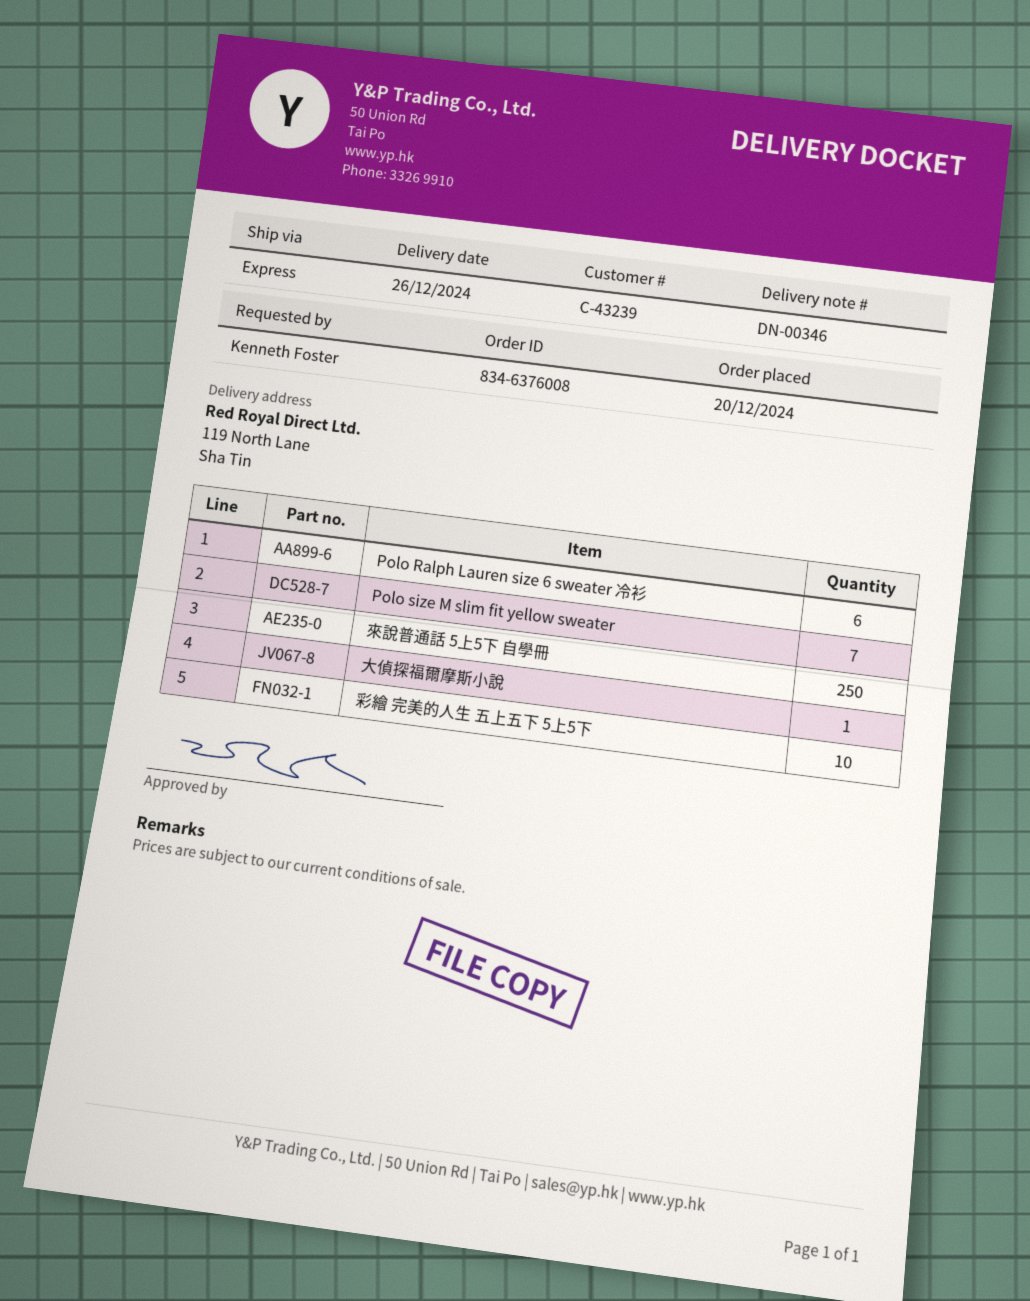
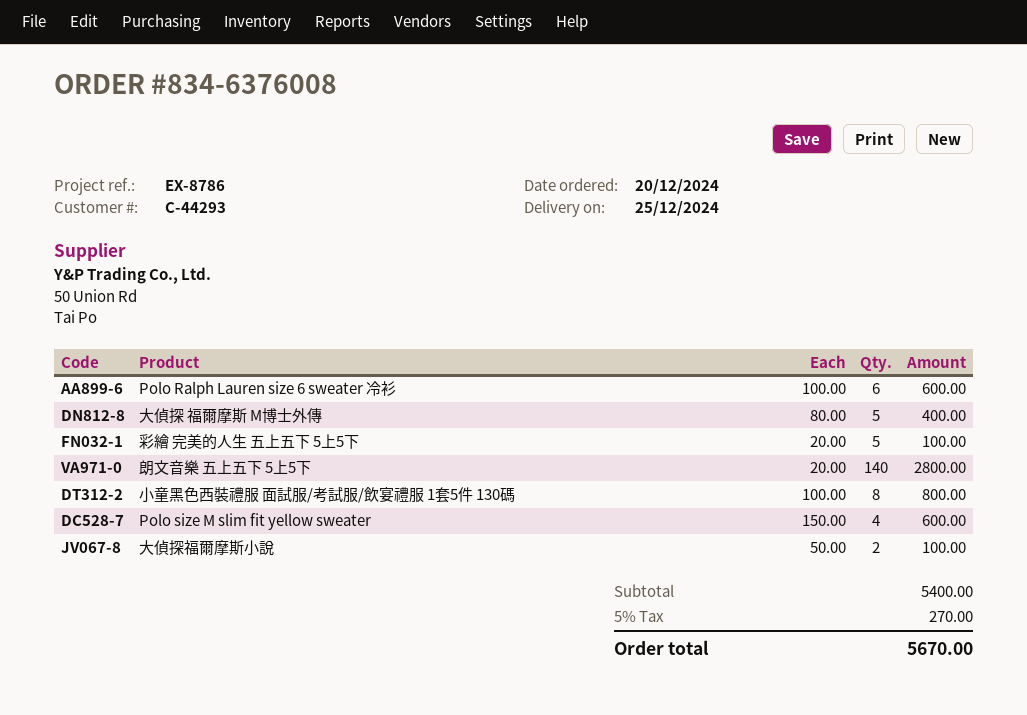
delivery date: 2024-12-26 -> 2024-12-25
customer number: C-43239 -> C-44293
Polo size M slim fit yellow sweater: 7 -> 4
來說普通話 5上5下 自學冊: 250 -> none
大偵探福爾摩斯小說: 1 -> 2
彩繪 完美的人生 五上五下 5上5下: 10 -> 5
大偵探 福爾摩斯 M博士外傳: none -> 5
朗文音樂 五上五下 5上5下: none -> 140
小童黑色西裝禮服 面試服/考試服/飲宴禮服 1套5件 130碼: none -> 8

